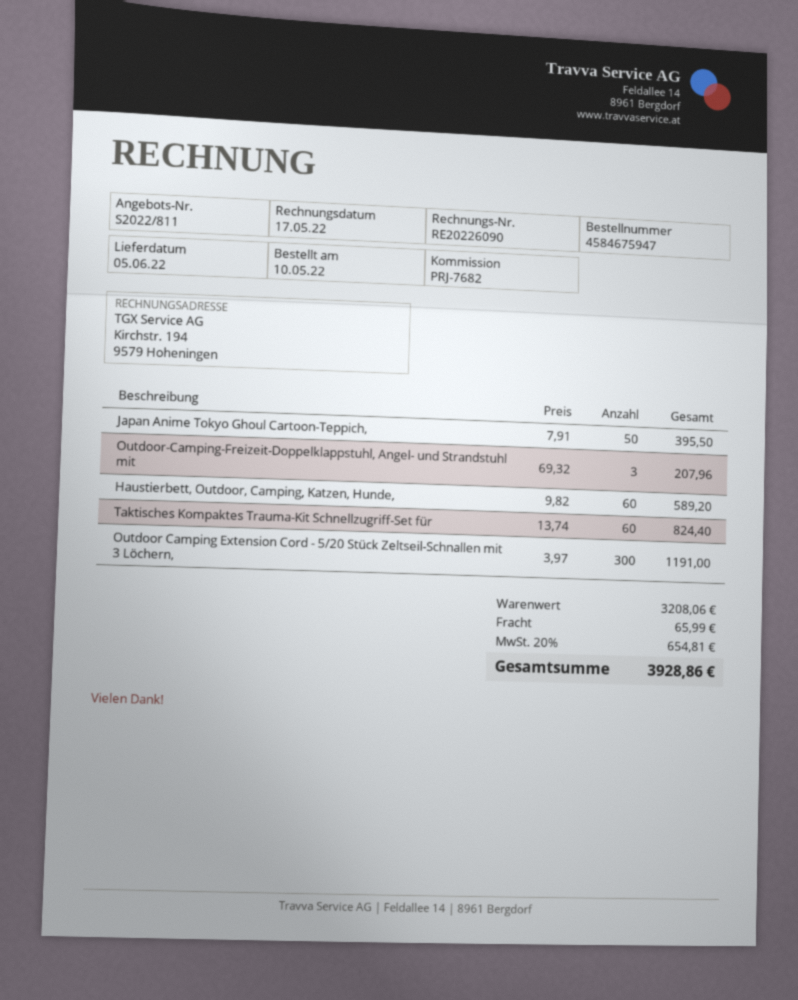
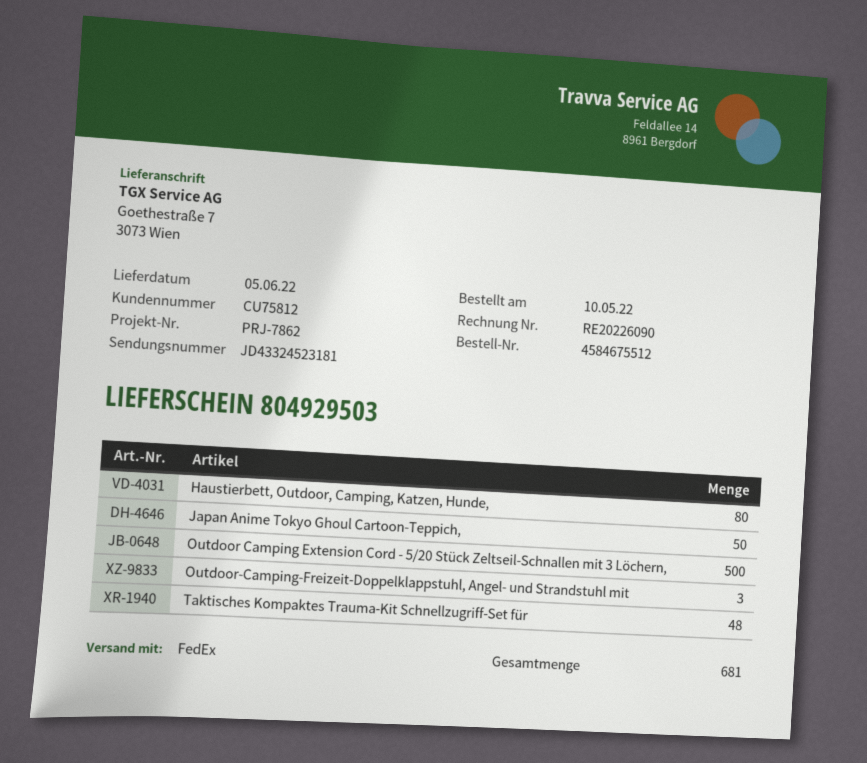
order number: 4584675947 -> 4584675512
reference: PRJ-7682 -> PRJ-7862
Haustierbett, Outdoor, Camping, Katzen, Hunde,: 60 -> 80
Taktisches Kompaktes Trauma-Kit Schnellzugriff-Set für: 60 -> 48
Outdoor Camping Extension Cord - 5/20 Stück Zeltseil-Schnallen mit 3 Löchern,: 300 -> 500

